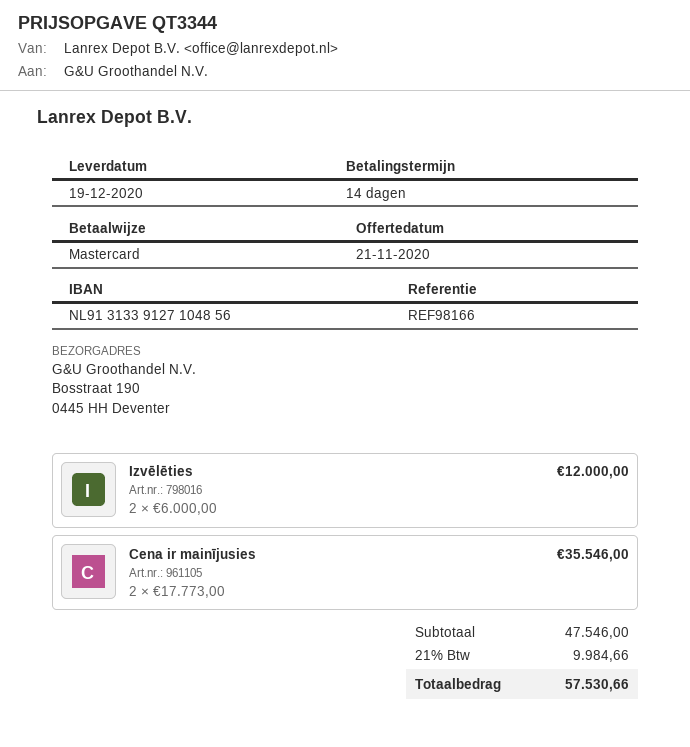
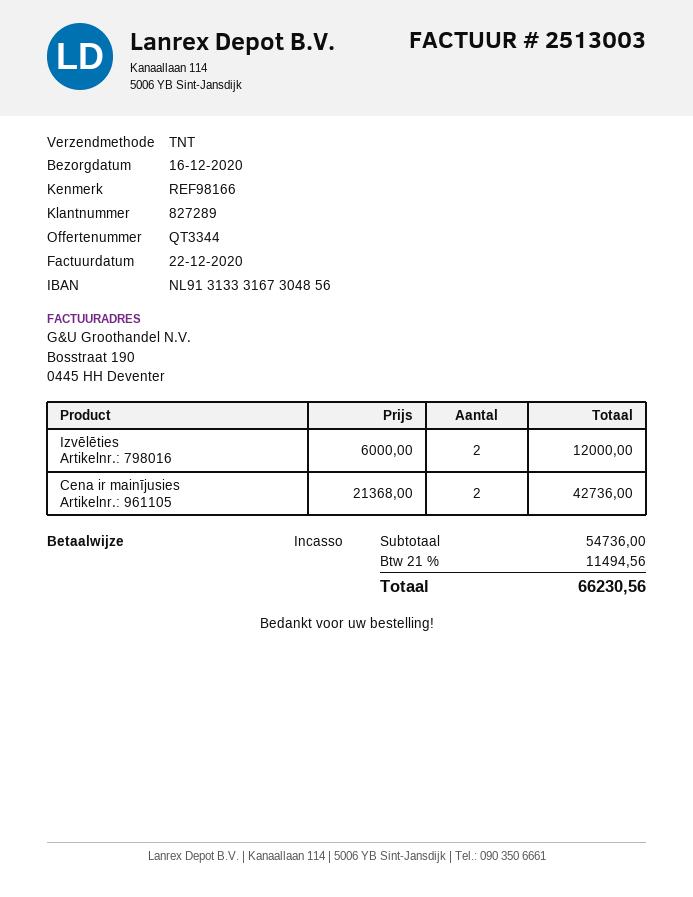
delivery date: 2020-12-19 -> 2020-12-16
payment method: Mastercard -> direct debit
bank account: NL9131339127104856 -> NL9131333167304856
Cena ir mainījusies: 2 x 17773.00 = 35546.00 -> 2 x 21368.00 = 42736.00
subtotal: 47546.00 -> 54736.00
tax: 21% = 9984.66 -> 21% = 11494.56
total: 57530.66 -> 66230.56

